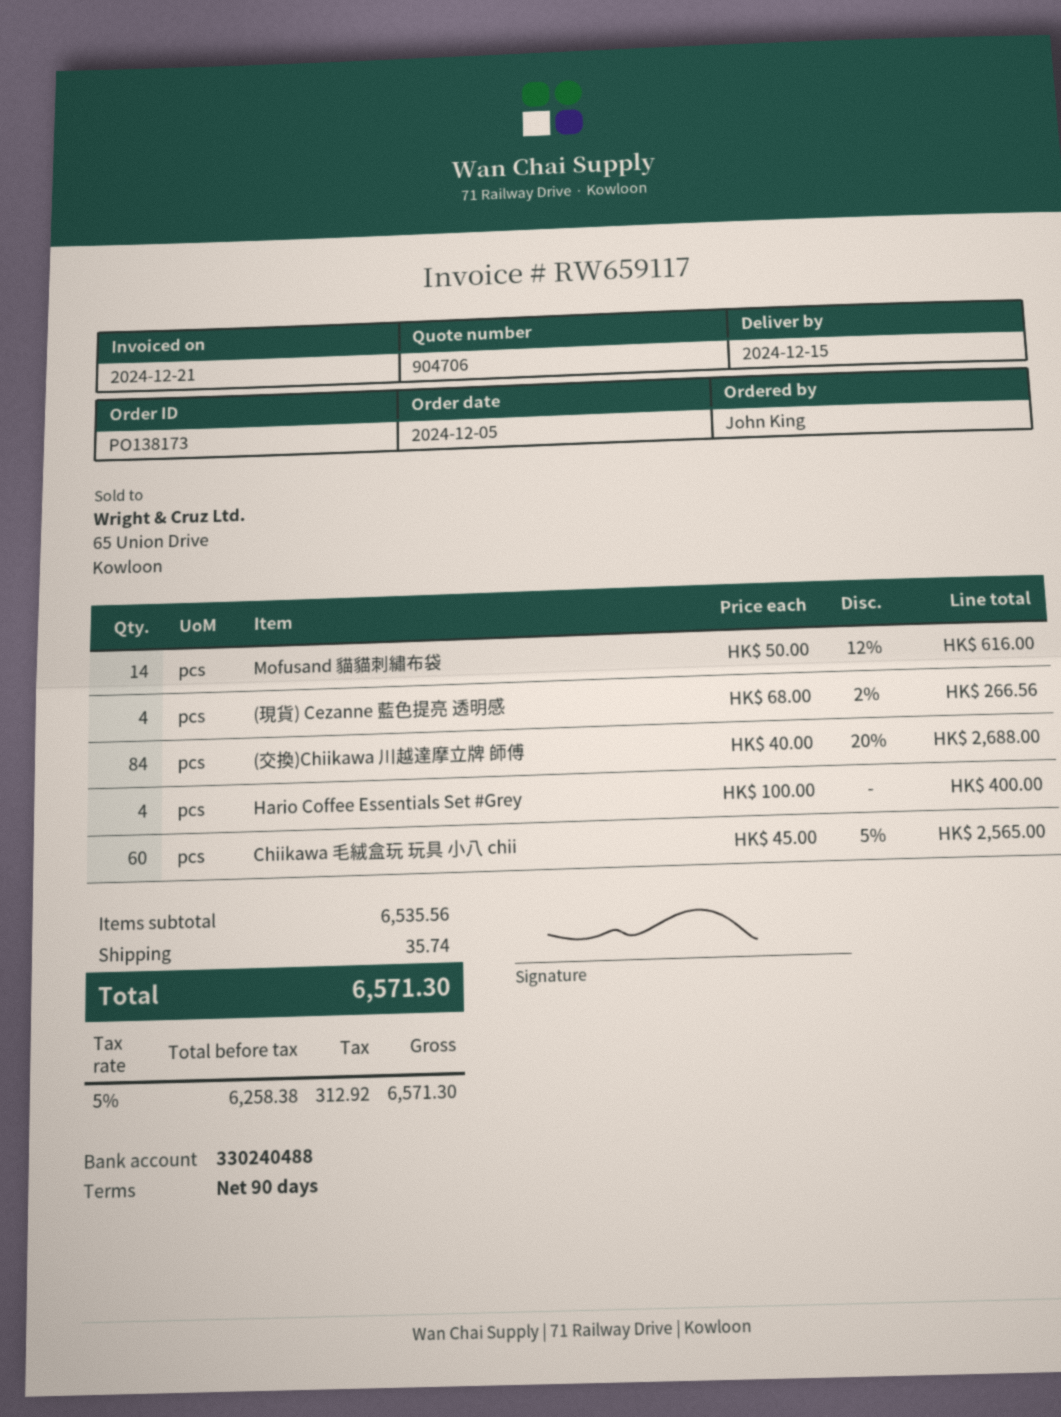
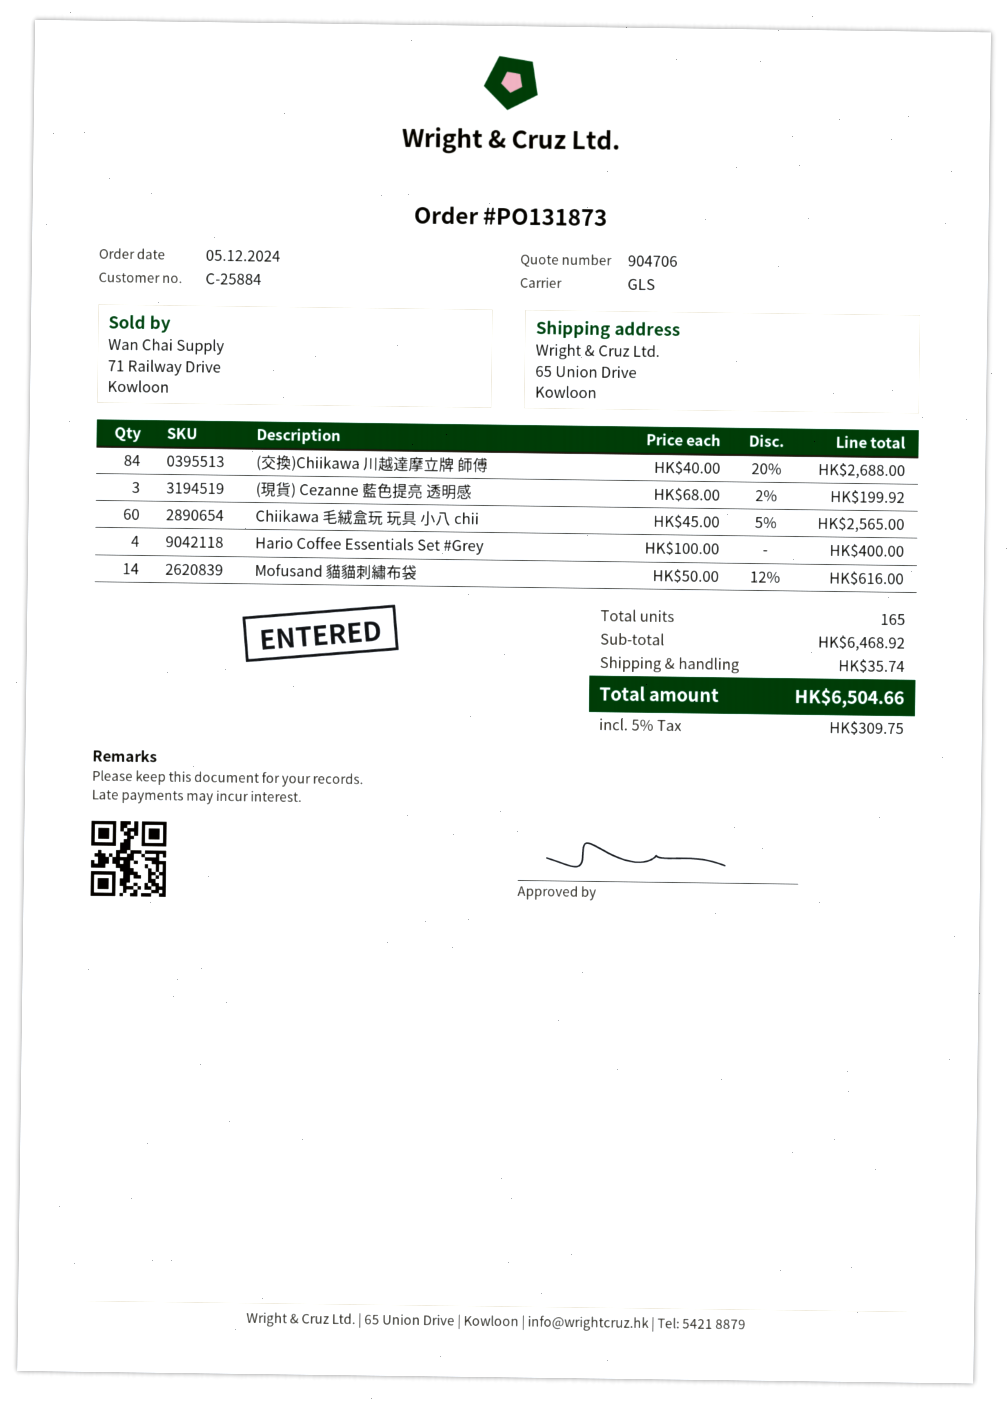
order number: PO138173 -> PO131873
(現貨) Cezanne 藍色提亮 透明感: 4 x 68.00 - 2% = 266.56 -> 3 x 68.00 - 2% = 199.92
subtotal: 6535.56 -> 6468.92
tax: 5% = 312.92 -> 5% = 309.75
total: 6571.30 -> 6504.66

